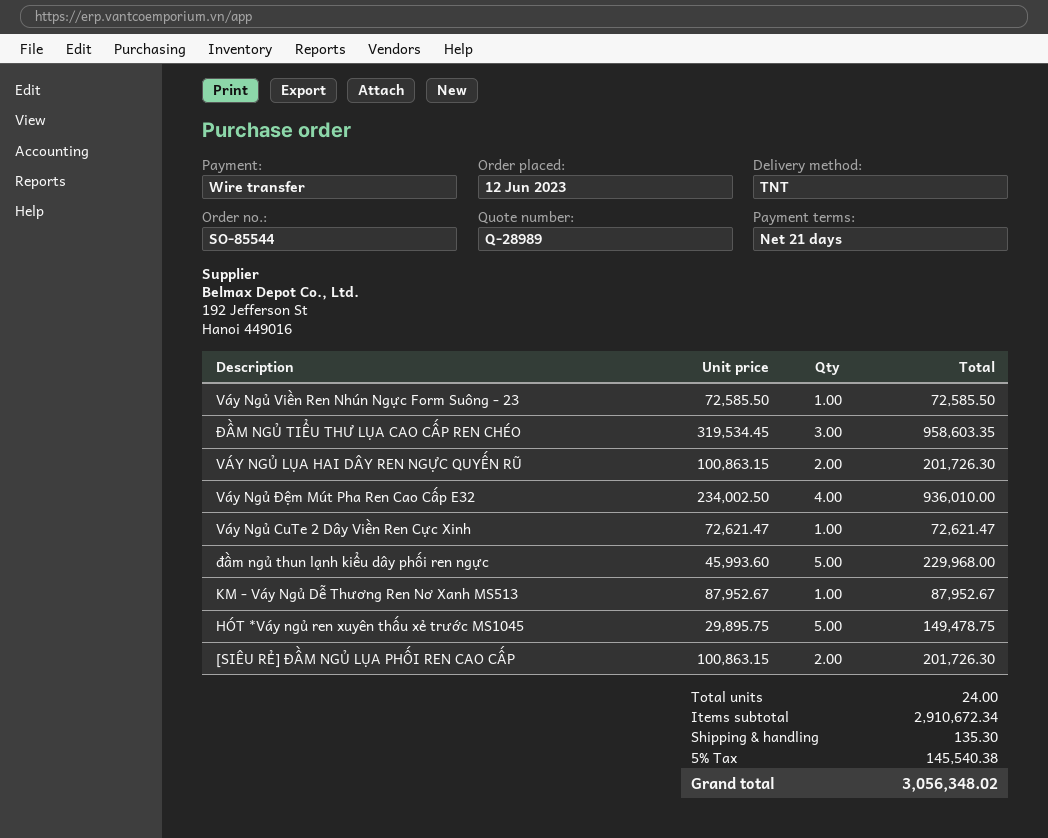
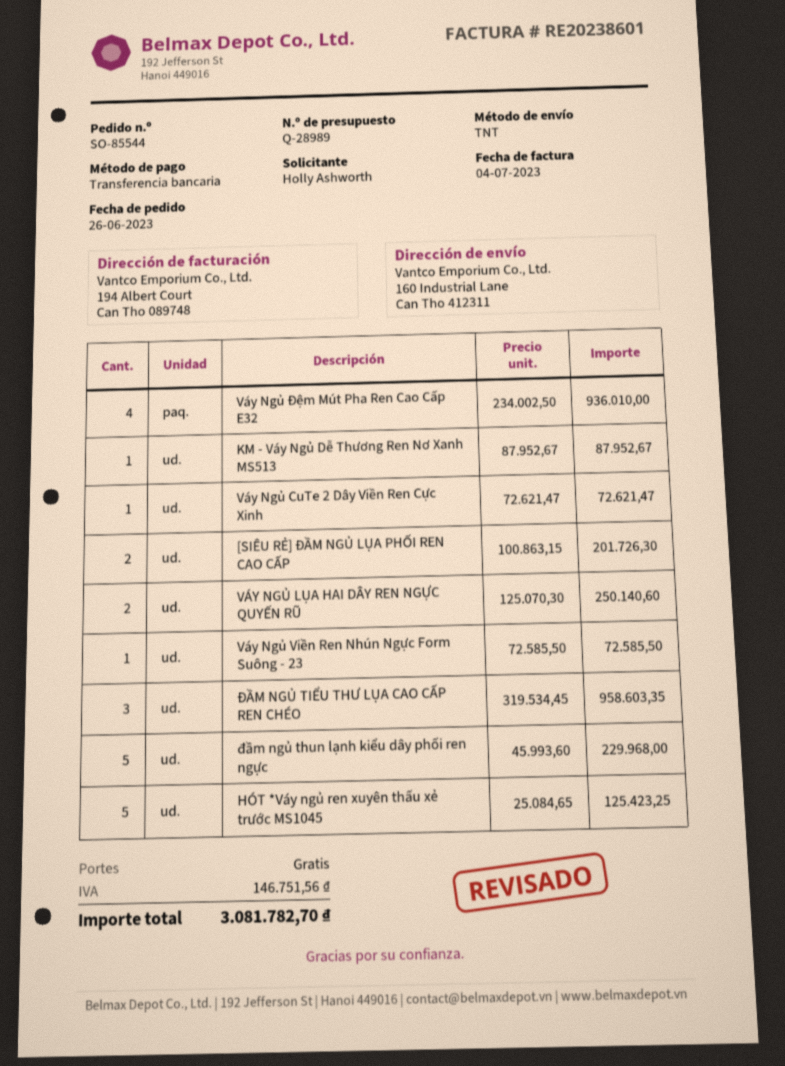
order date: 2023-06-12 -> 2023-06-26
VÁY NGỦ LỤA HAI DÂY REN NGỰC QUYẾN RŨ: 2 x 100863.15 = 201726.30 -> 2 x 125070.30 = 250140.60
HÓT *Váy ngủ ren xuyên thấu xẻ trước MS1045: 5 x 29895.75 = 149478.75 -> 5 x 25084.65 = 125423.25
shipping: 135.30 -> 0.00
tax: 145540.38 -> 146751.56
total: 3056348.02 -> 3081782.70

